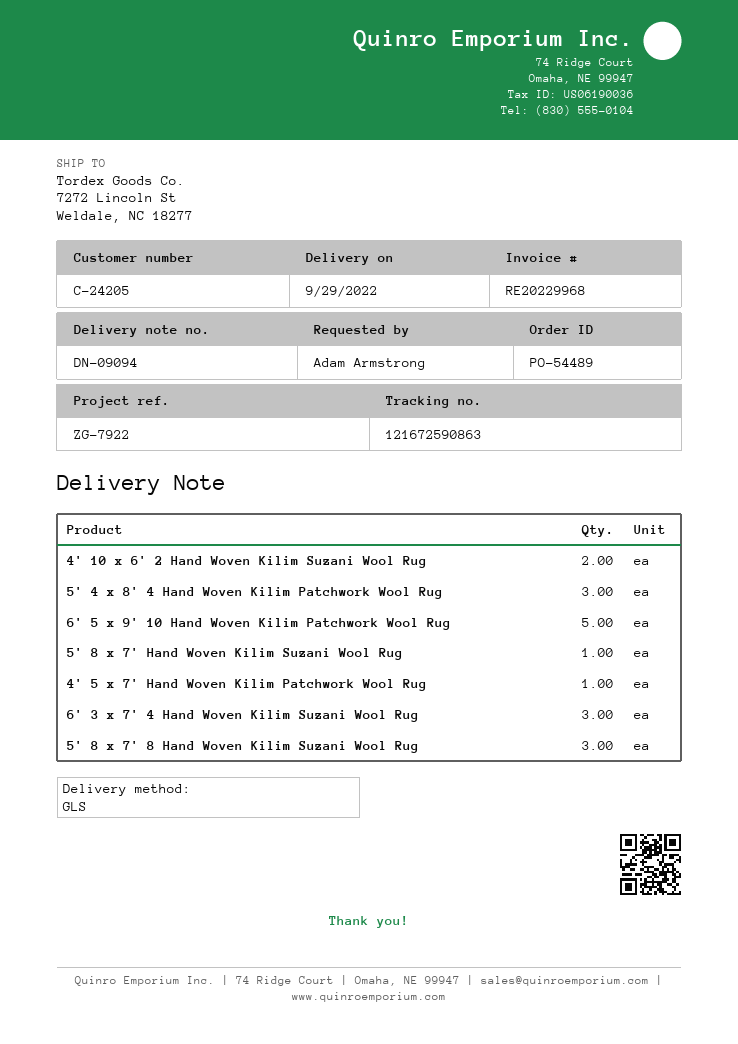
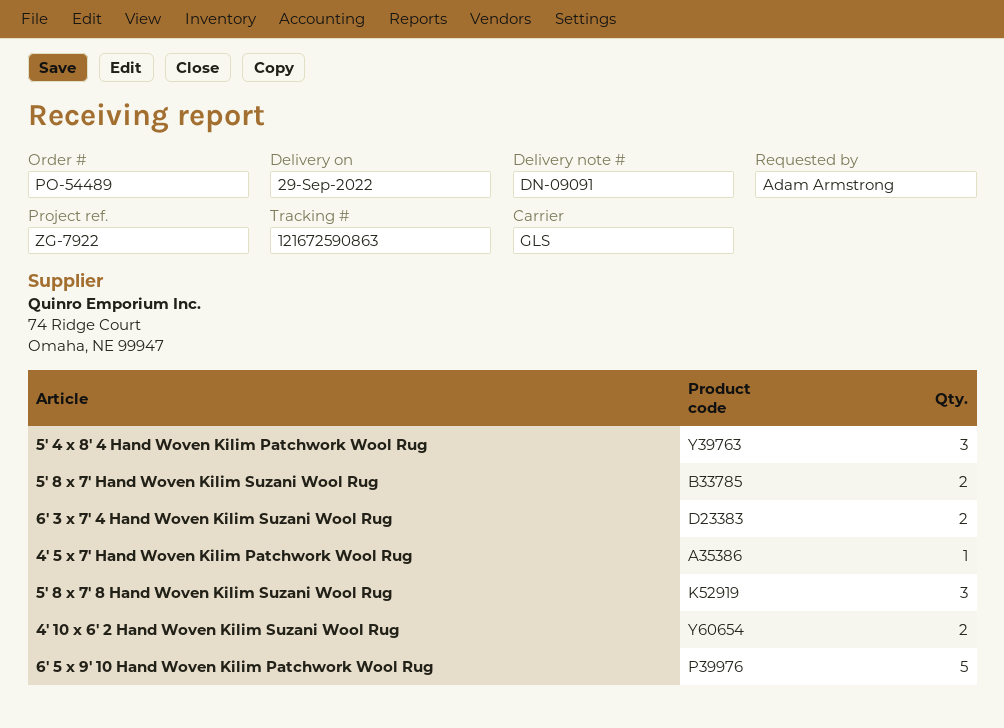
delivery note number: DN-09094 -> DN-09091
5' 8 x 7' Hand Woven Kilim Suzani Wool Rug: 1 -> 2
6' 3 x 7' 4 Hand Woven Kilim Suzani Wool Rug: 3 -> 2

